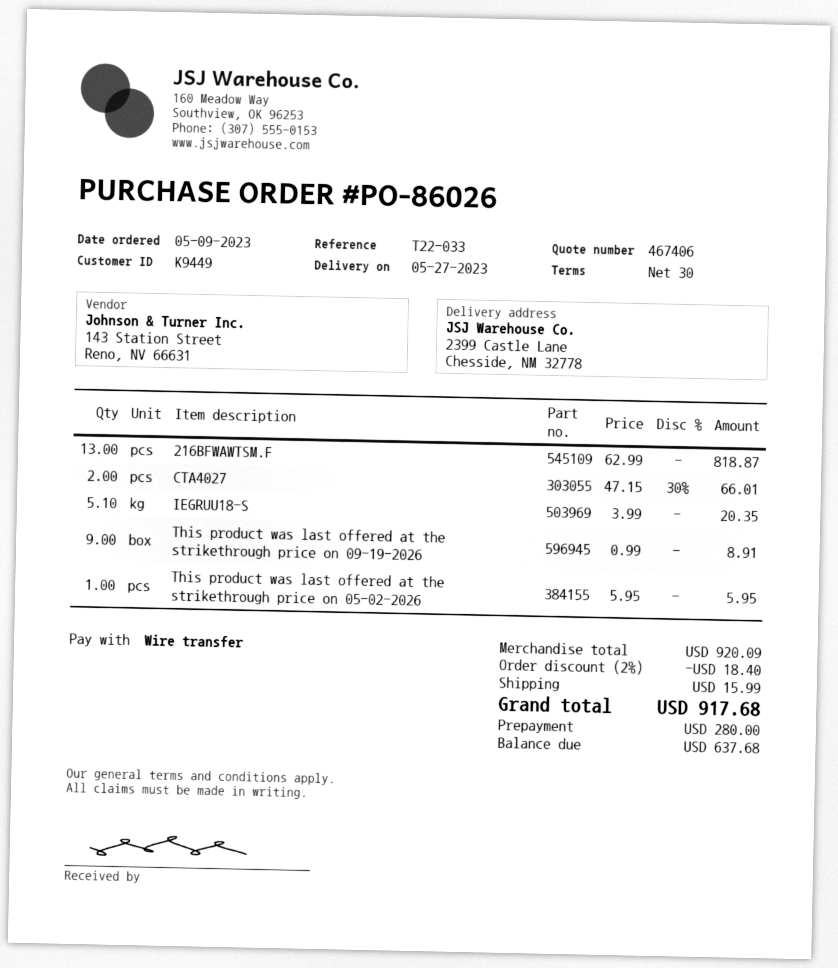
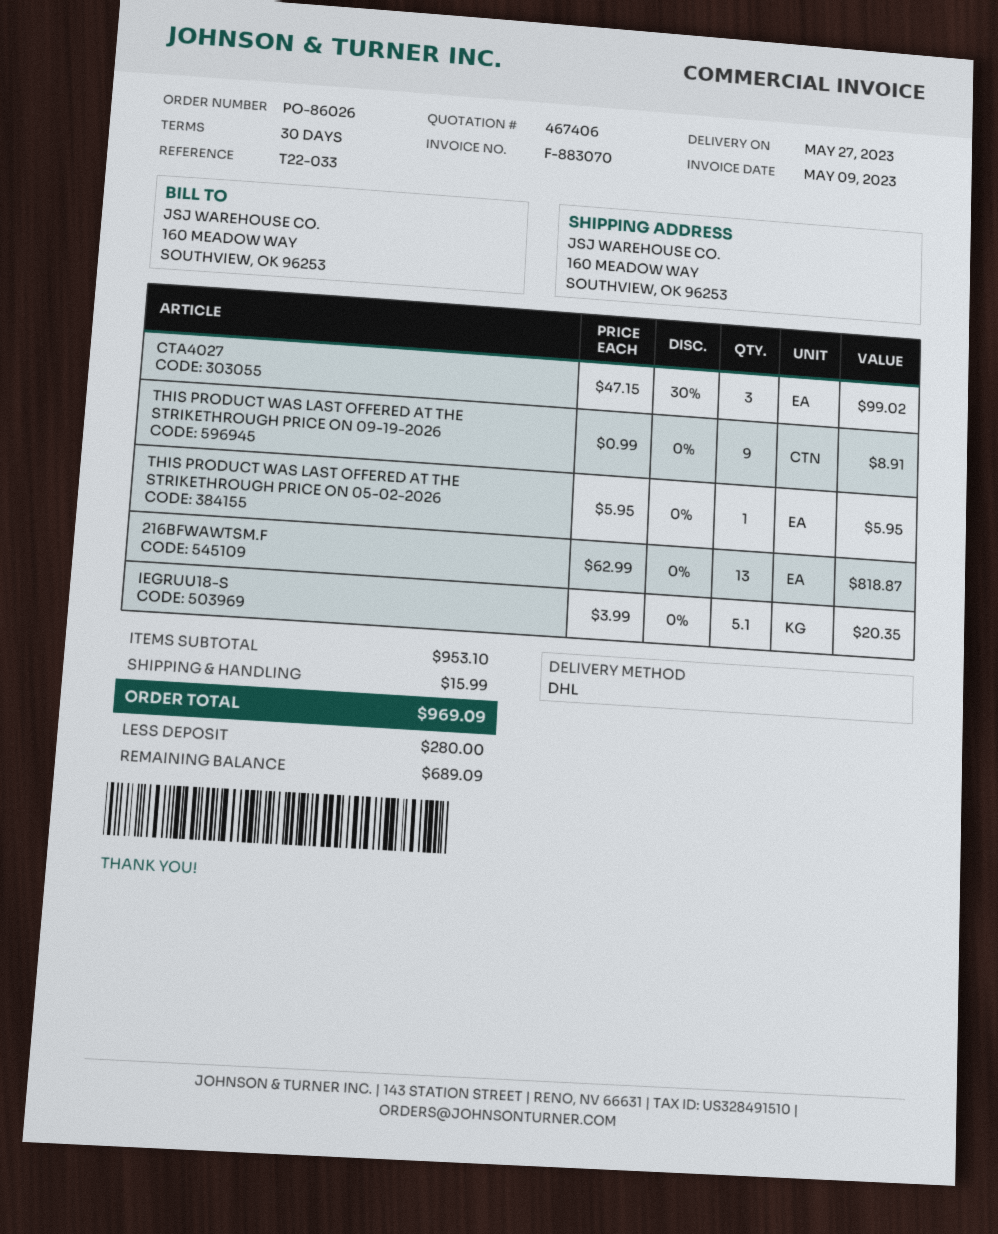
ship to: 2399 Castle Lane, Chesside, NM 32778 -> 160 MEADOW WAY, SOUTHVIEW, OK 96253
CTA4027: 2 x 47.15 - 30% = 66.01 -> 3 x 47.15 - 30% = 99.02
subtotal: 920.09 -> 953.10
discount: 2% = 18.40 -> none
total: 917.68 -> 969.09
balance: 637.68 -> 689.09

